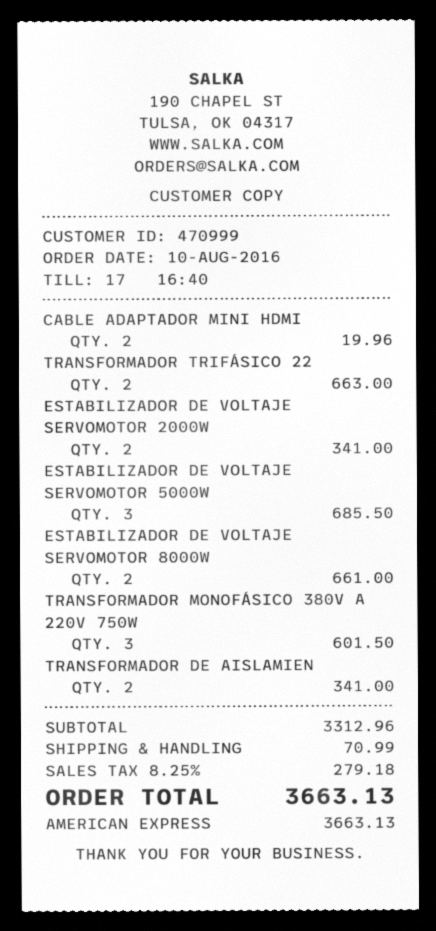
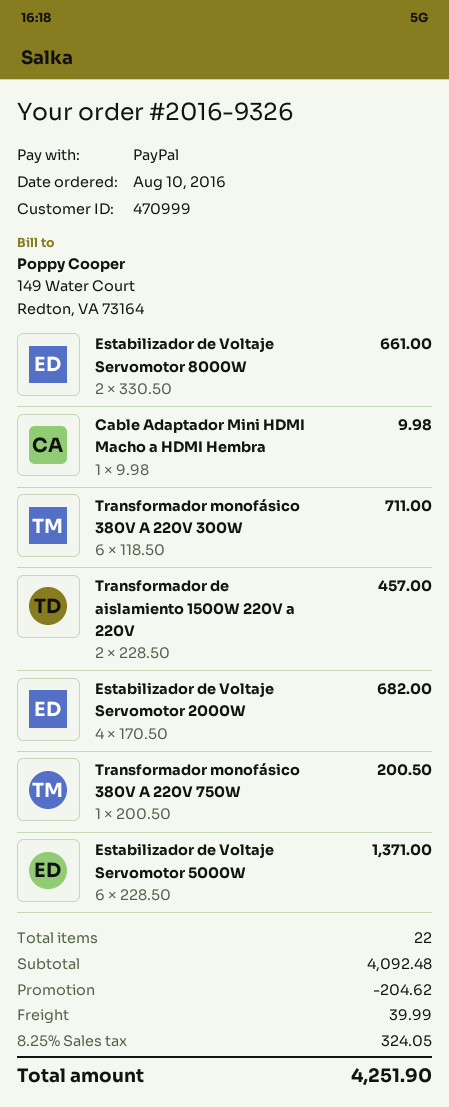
payment method: American Express -> PayPal
CABLE ADAPTADOR MINI HDMI: 2 for 19.96 -> 1 for 9.98
TRANSFORMADOR TRIFÁSICO 22: 2 for 663.00 -> none
ESTABILIZADOR DE VOLTAJE SERVOMOTOR 2000W: 2 for 341.00 -> 4 for 682.00
ESTABILIZADOR DE VOLTAJE SERVOMOTOR 5000W: 3 for 685.50 -> 6 for 1371.00
TRANSFORMADOR MONOFÁSICO 380V A 220V 750W: 3 for 601.50 -> 1 for 200.50
TRANSFORMADOR DE AISLAMIEN: 2 for 341.00 -> 2 for 457.00
Transformador monofásico 380V A 220V 300W: none -> 6 for 711.00
subtotal: 3312.96 -> 4092.48
discount: none -> 204.62
shipping: 70.99 -> 39.99
tax: 8.25% = 279.18 -> 8.25% = 324.05
total: 3663.13 -> 4251.90

